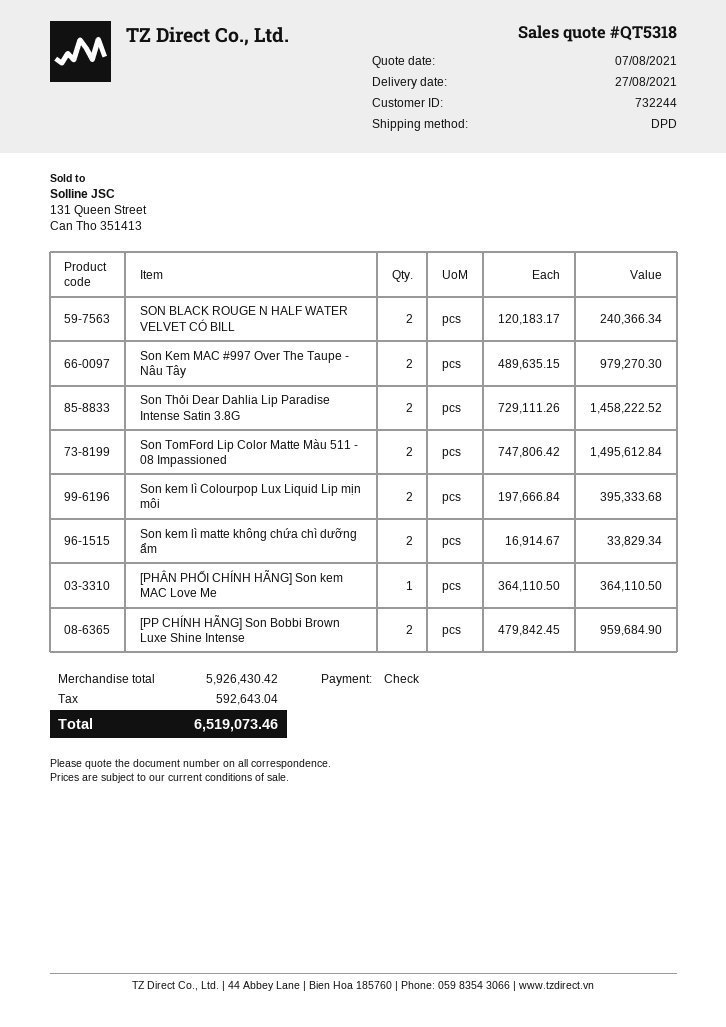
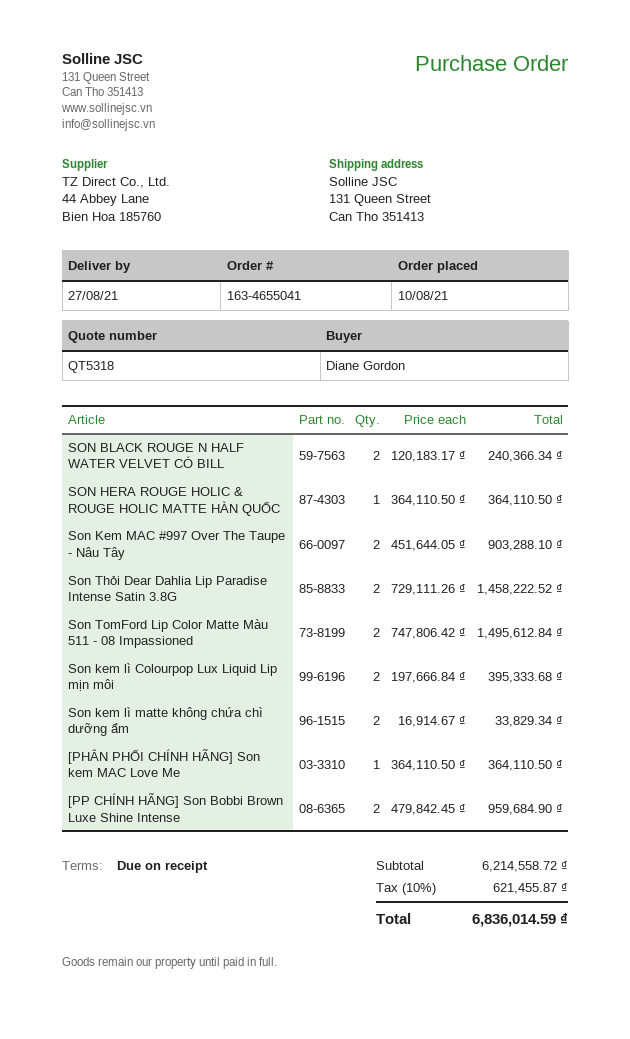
Son Kem MAC #997 Over The Taupe - Nâu Tây: 2 x 489635.15 = 979270.30 -> 2 x 451644.05 = 903288.10
SON HERA ROUGE HOLIC & ROUGE HOLIC MATTE HÀN QUỐC: none -> 1 x 364110.50 = 364110.50
subtotal: 5926430.42 -> 6214558.72
tax: 592643.04 -> 621455.87
total: 6519073.46 -> 6836014.59

